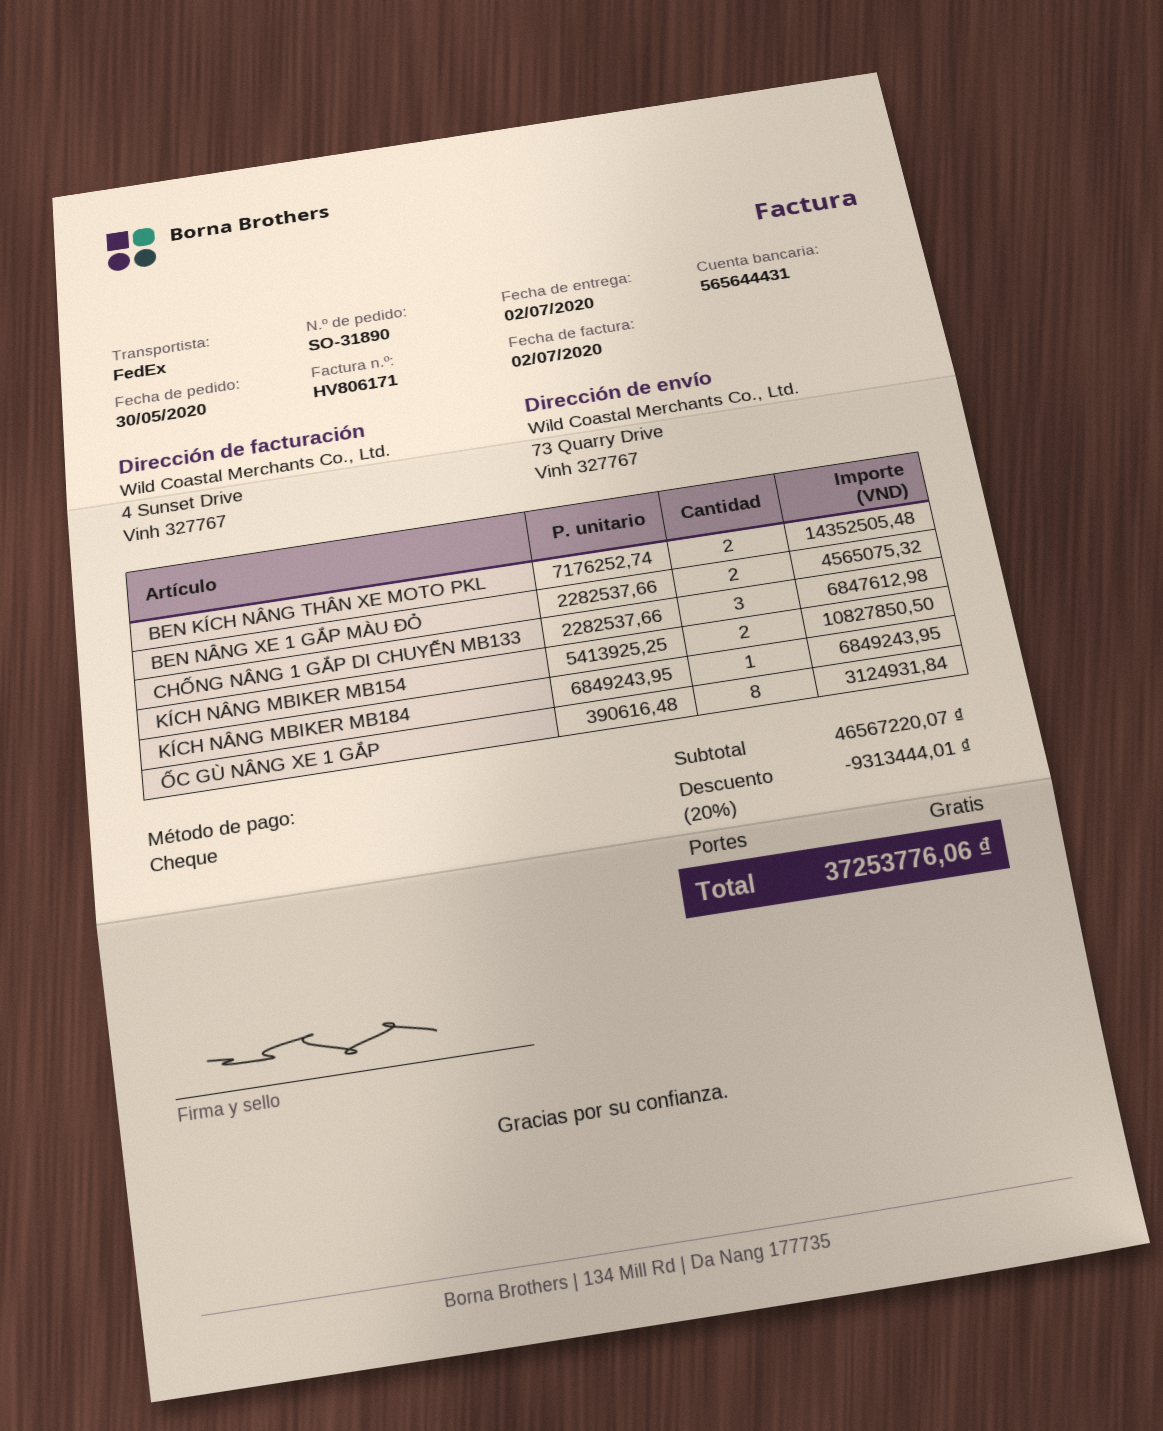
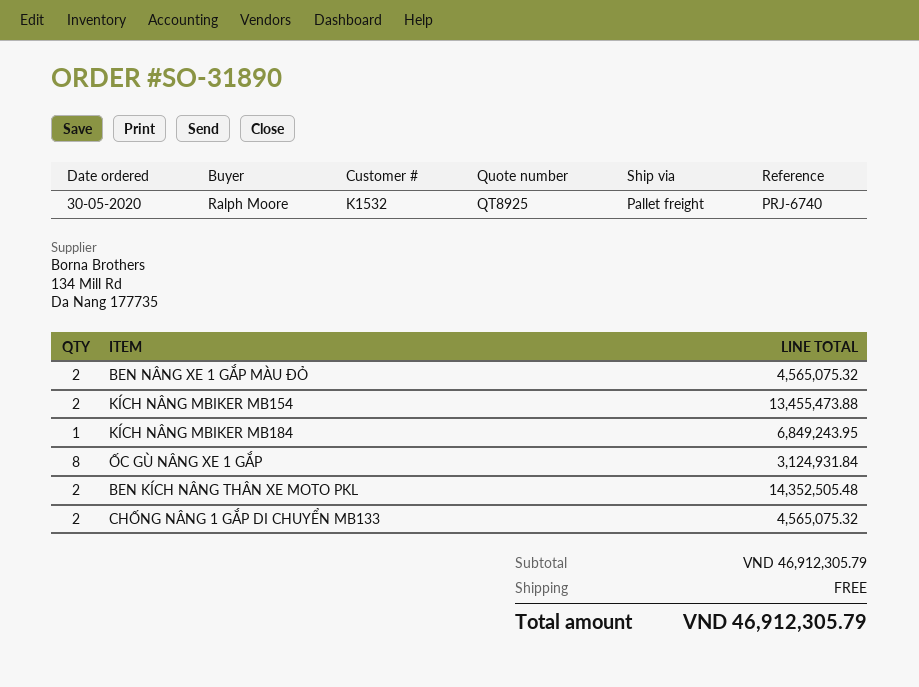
shipping method: FedEx -> pallet freight
CHỐNG NÂNG 1 GẮP DI CHUYỂN MB133: 3 for 6847612.98 -> 2 for 4565075.32
KÍCH NÂNG MBIKER MB154: 2 for 10827850.50 -> 2 for 13455473.88
subtotal: 46567220.07 -> 46912305.79
discount: 20% = 9313444.01 -> none
total: 37253776.06 -> 46912305.79

